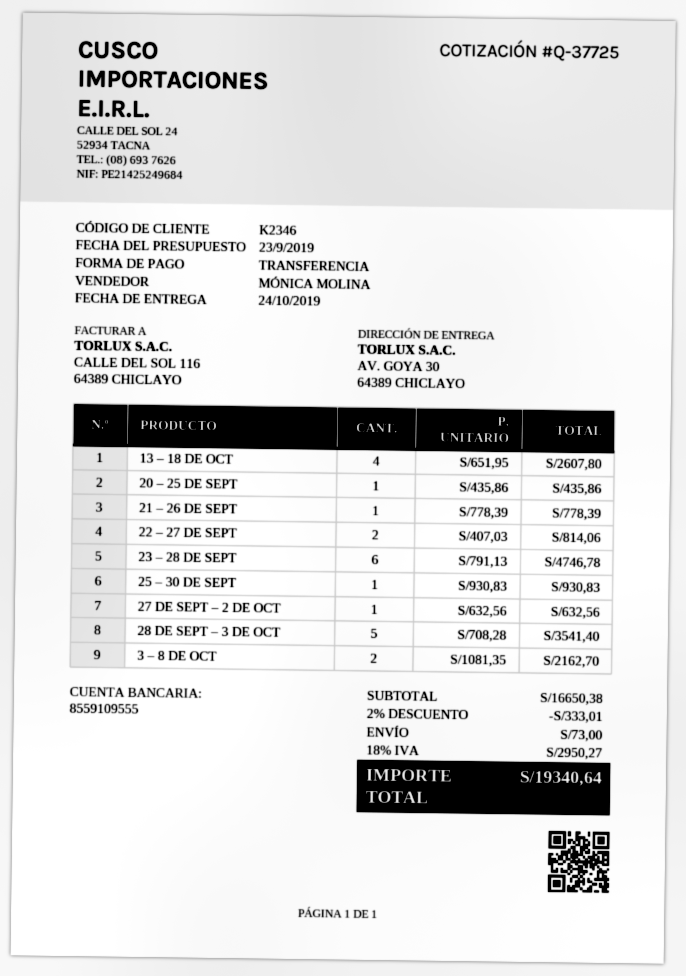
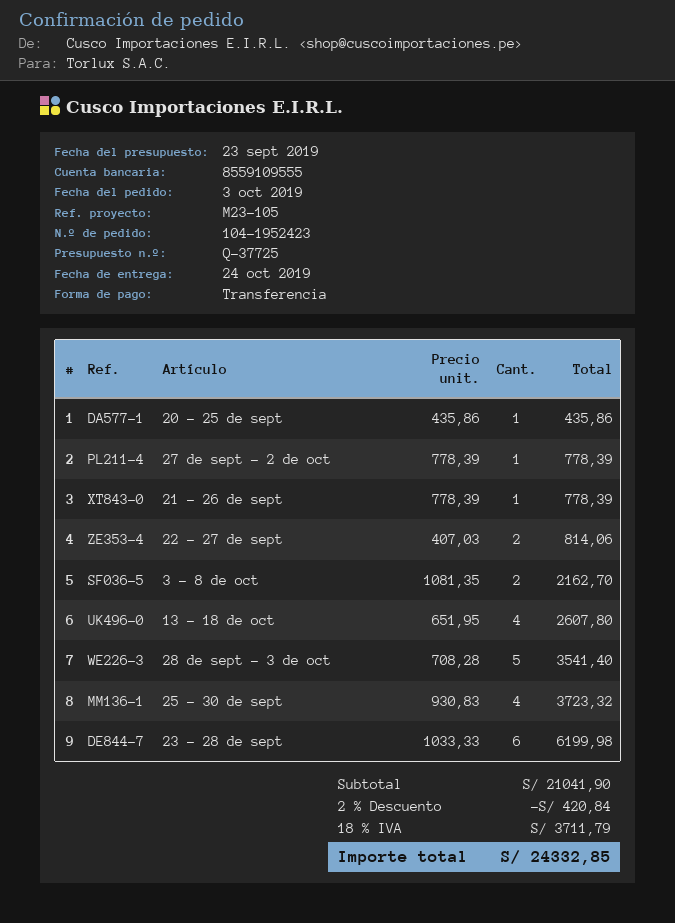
23 – 28 DE SEPT: 6 x 791.13 = 4746.78 -> 6 x 1033.33 = 6199.98
25 – 30 DE SEPT: 1 x 930.83 = 930.83 -> 4 x 930.83 = 3723.32
27 DE SEPT – 2 DE OCT: 1 x 632.56 = 632.56 -> 1 x 778.39 = 778.39
subtotal: 16650.38 -> 21041.90
discount: 2% = 333.01 -> 2% = 420.84
shipping: 73.00 -> none
tax: 18% = 2950.27 -> 18% = 3711.79
total: 19340.64 -> 24332.85

